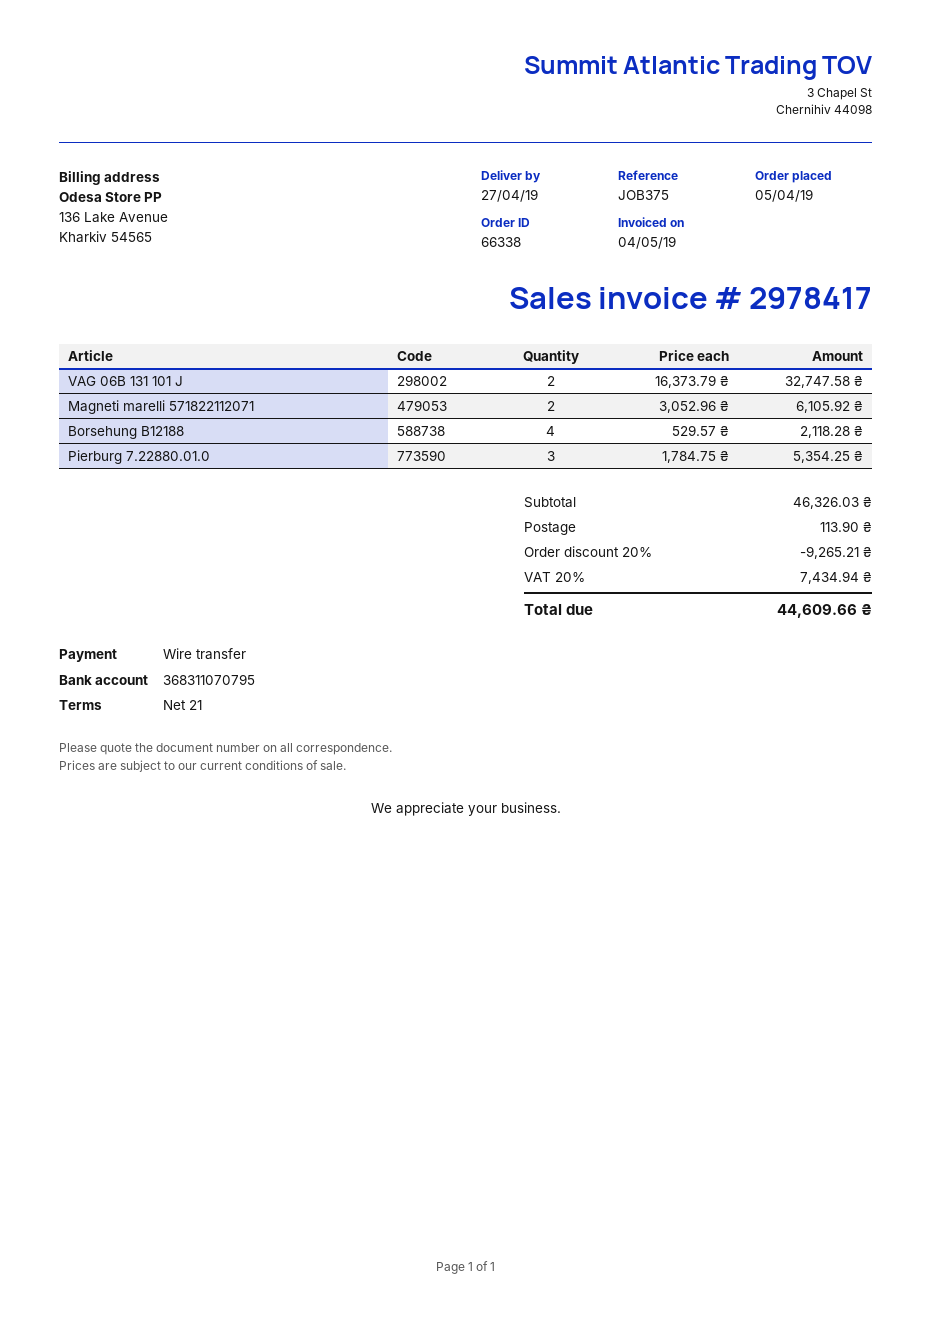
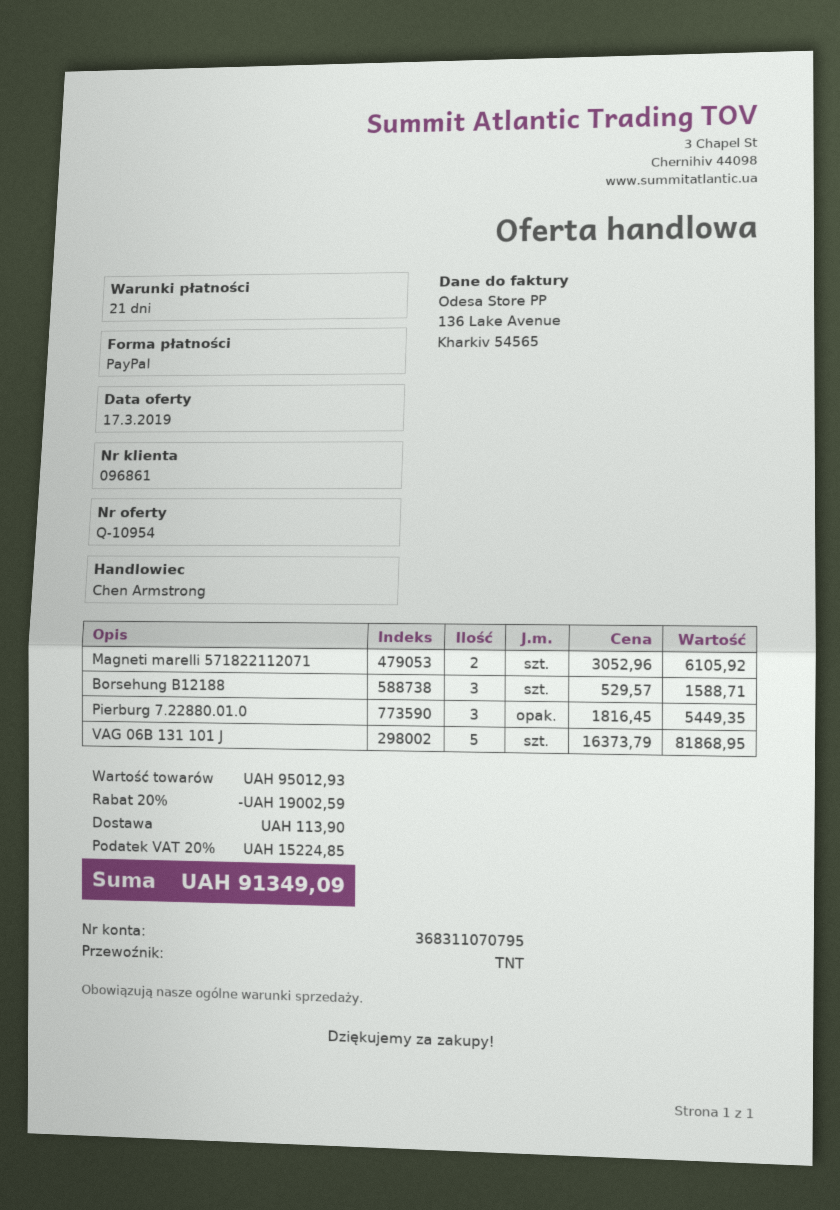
payment method: bank transfer -> PayPal
VAG 06B 131 101 J: 2 x 16373.79 = 32747.58 -> 5 x 16373.79 = 81868.95
Borsehung B12188: 4 x 529.57 = 2118.28 -> 3 x 529.57 = 1588.71
Pierburg 7.22880.01.0: 3 x 1784.75 = 5354.25 -> 3 x 1816.45 = 5449.35
subtotal: 46326.03 -> 95012.93
discount: 20% = 9265.21 -> 20% = 19002.59
tax: 20% = 7434.94 -> 20% = 15224.85
total: 44609.66 -> 91349.09

